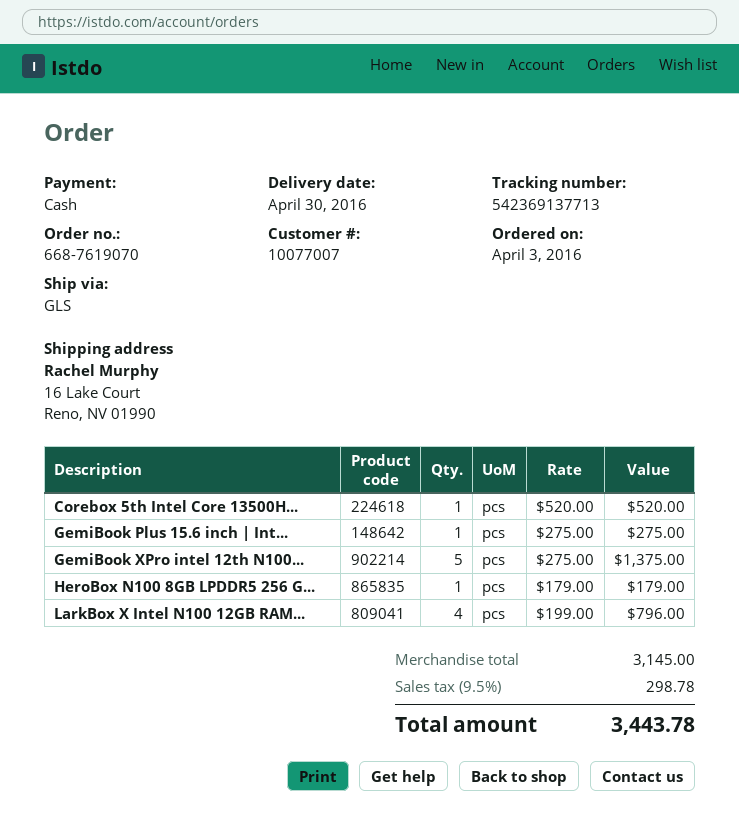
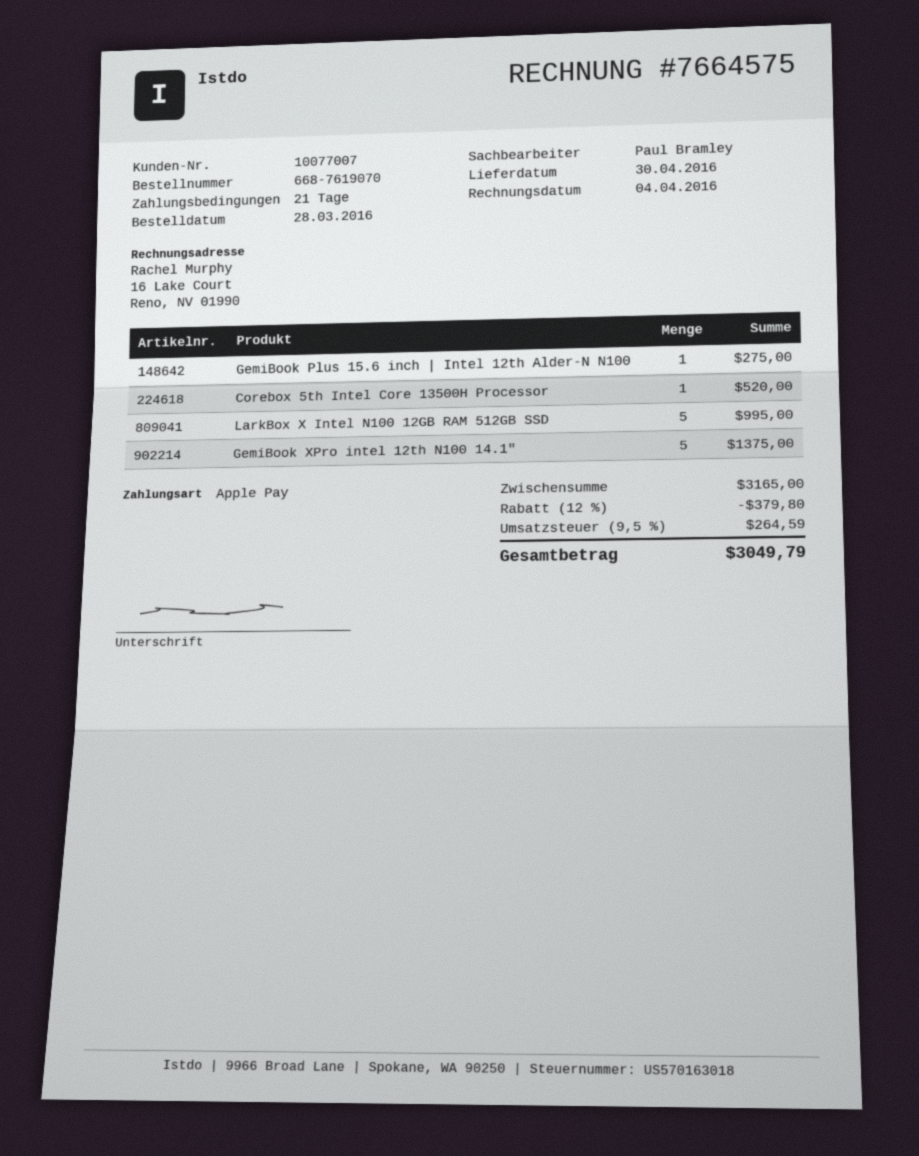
order date: 2016-04-03 -> 2016-03-28
payment method: cash -> Apple Pay
HeroBox N100 8GB LPDDR5 256 G...: 1 for 179.00 -> none
LarkBox X Intel N100 12GB RAM...: 4 for 796.00 -> 5 for 995.00
subtotal: 3145.00 -> 3165.00
discount: none -> 12% = 379.80
tax: 9.5% = 298.78 -> 9.5% = 264.59
total: 3443.78 -> 3049.79

